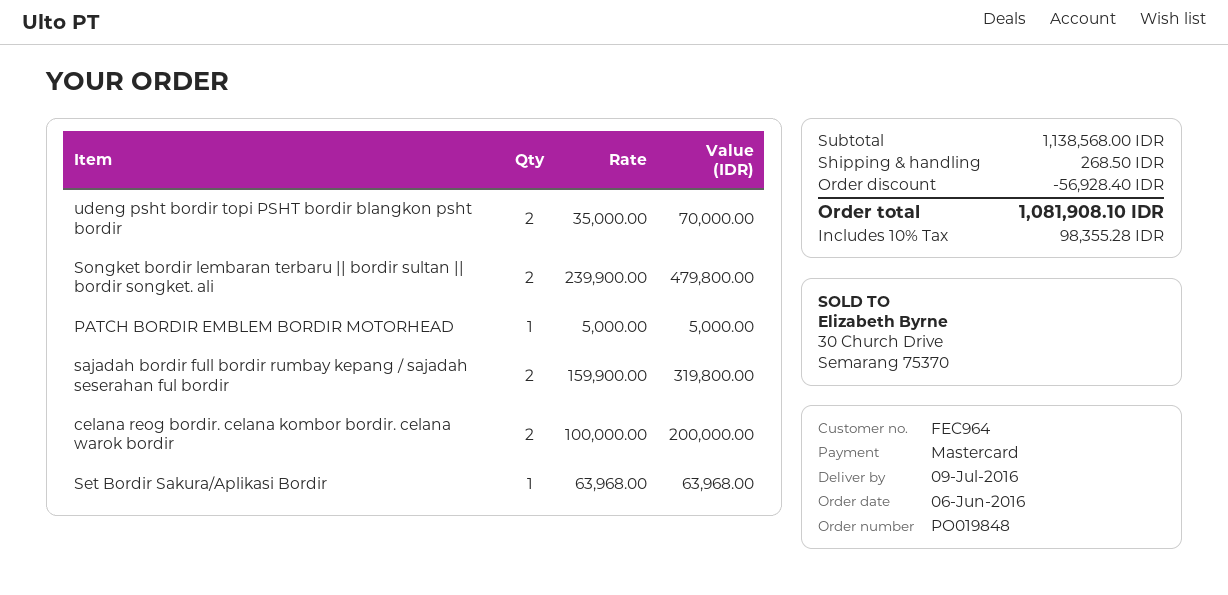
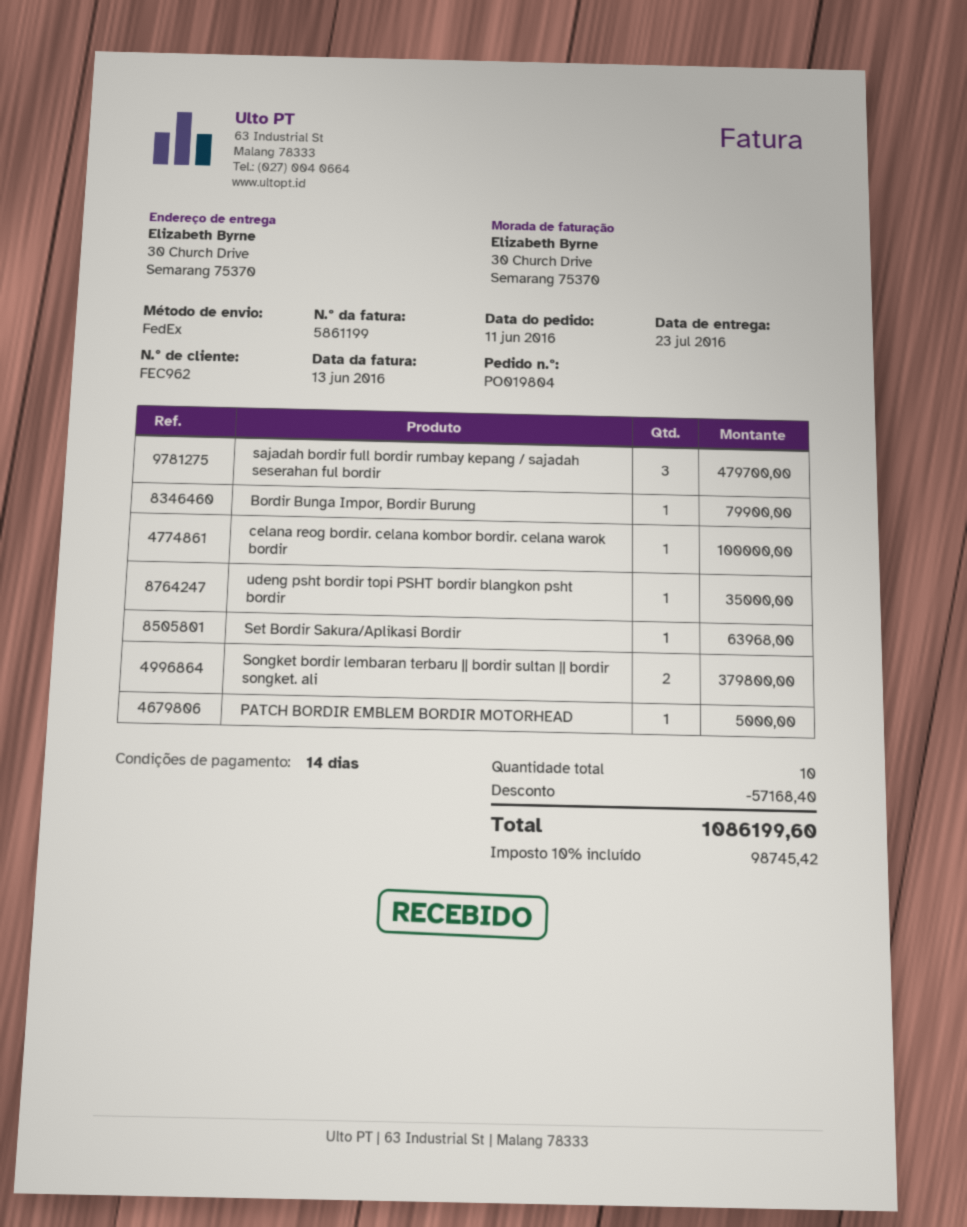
order number: PO019848 -> PO019804
order date: 2016-06-06 -> 2016-06-11
delivery date: 2016-07-09 -> 2016-07-23
customer number: FEC964 -> FEC962
udeng psht bordir topi PSHT bordir blangkon psht bordir: 2 for 70000.00 -> 1 for 35000.00
Songket bordir lembaran terbaru || bordir sultan || bordir songket. ali: 2 for 479800.00 -> 2 for 379800.00
sajadah bordir full bordir rumbay kepang / sajadah seserahan ful bordir: 2 for 319800.00 -> 3 for 479700.00
celana reog bordir. celana kombor bordir. celana warok bordir: 2 for 200000.00 -> 1 for 100000.00
Bordir Bunga Impor, Bordir Burung: none -> 1 for 79900.00
discount: 56928.40 -> 57168.40
shipping: 268.50 -> none
tax: 10% = 98355.28 -> 10% = 98745.42
total: 1081908.10 -> 1086199.60

